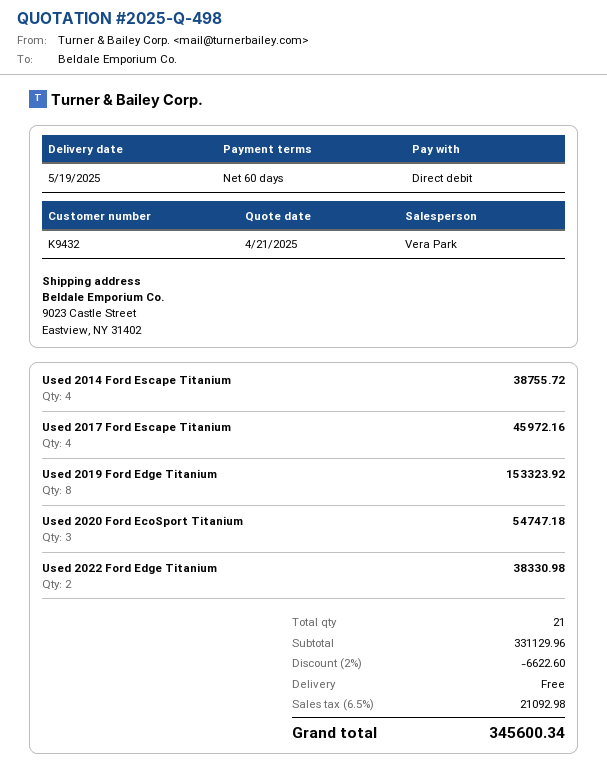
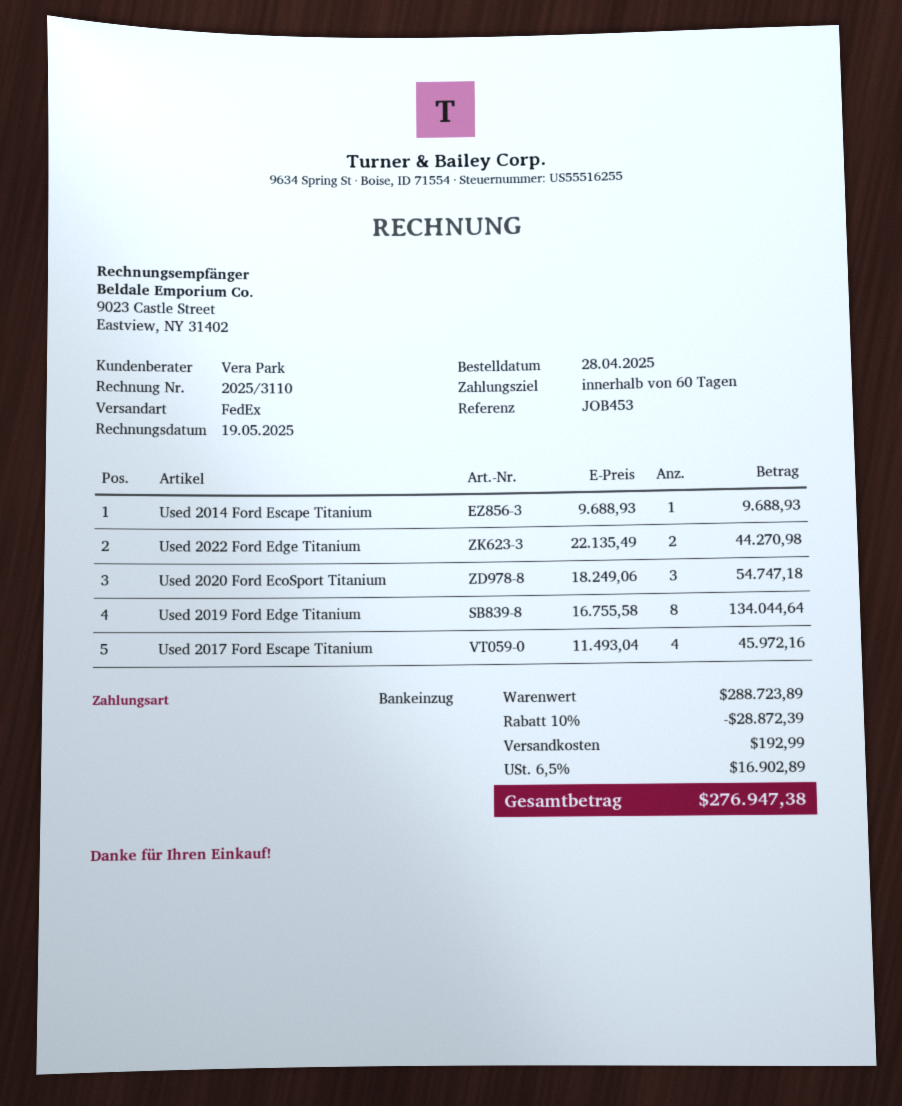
Used 2014 Ford Escape Titanium: 4 for 38755.72 -> 1 for 9688.93
Used 2019 Ford Edge Titanium: 8 for 153323.92 -> 8 for 134044.64
Used 2022 Ford Edge Titanium: 2 for 38330.98 -> 2 for 44270.98
subtotal: 331129.96 -> 288723.89
discount: 2% = 6622.60 -> 10% = 28872.39
shipping: 0.00 -> 192.99
tax: 6.5% = 21092.98 -> 6.5% = 16902.89
total: 345600.34 -> 276947.38

